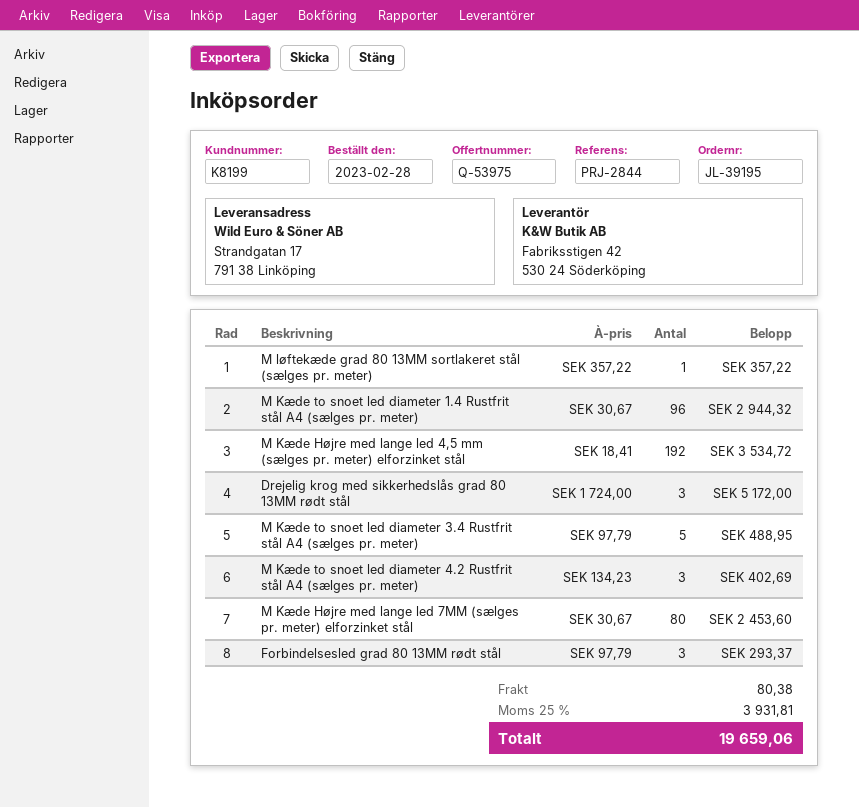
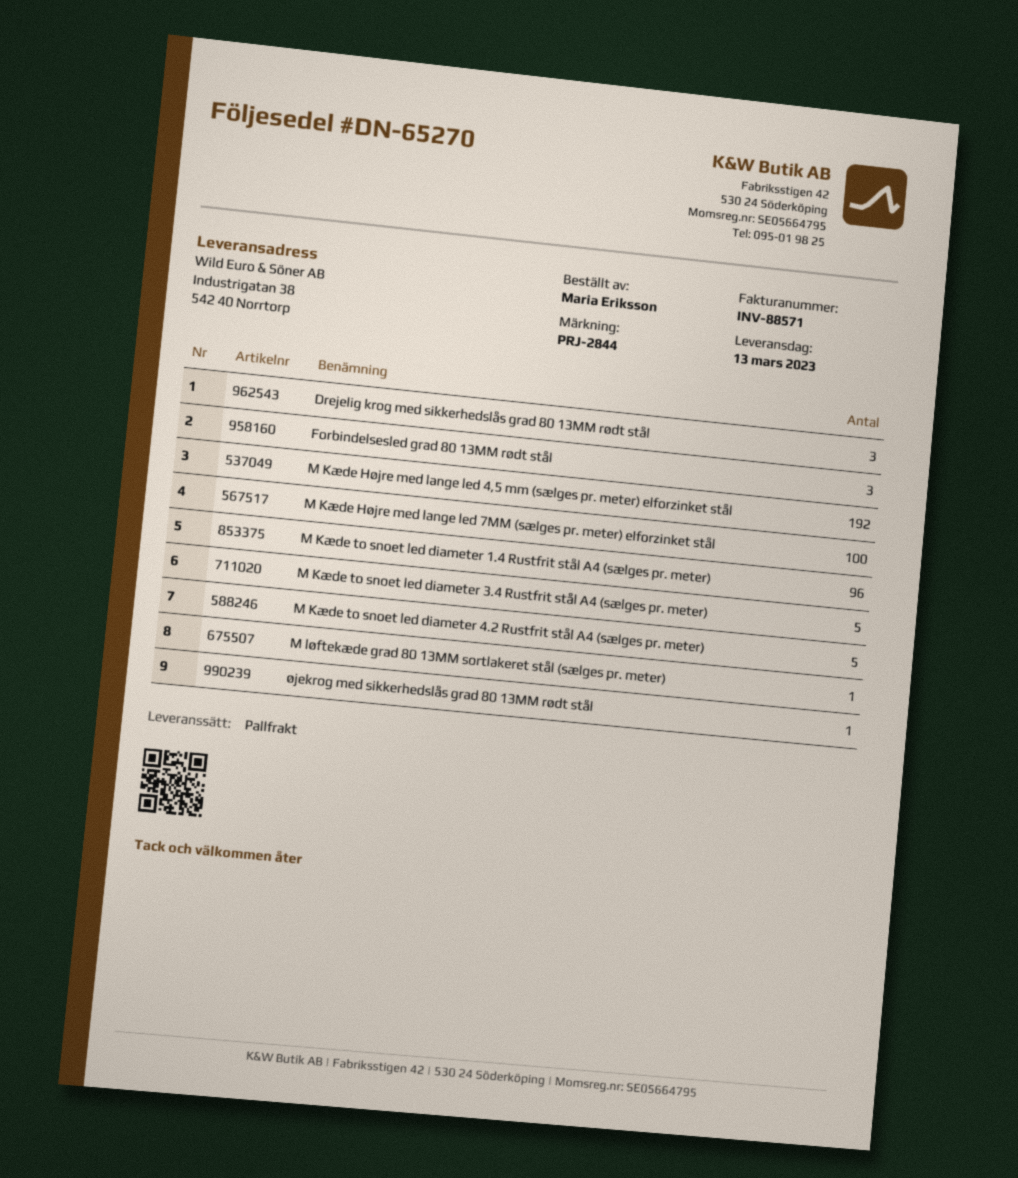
ship to: Strandgatan 17, 791 38 Linköping -> Industrigatan 38, 542 40 Norrtorp
M Kæde to snoet led diameter 4.2 Rustfrit stål A4 (sælges pr. meter): 3 -> 5
M Kæde Højre med lange led 7MM (sælges pr. meter) elforzinket stål: 80 -> 100
øjekrog med sikkerhedslås grad 80 13MM rødt stål: none -> 1

